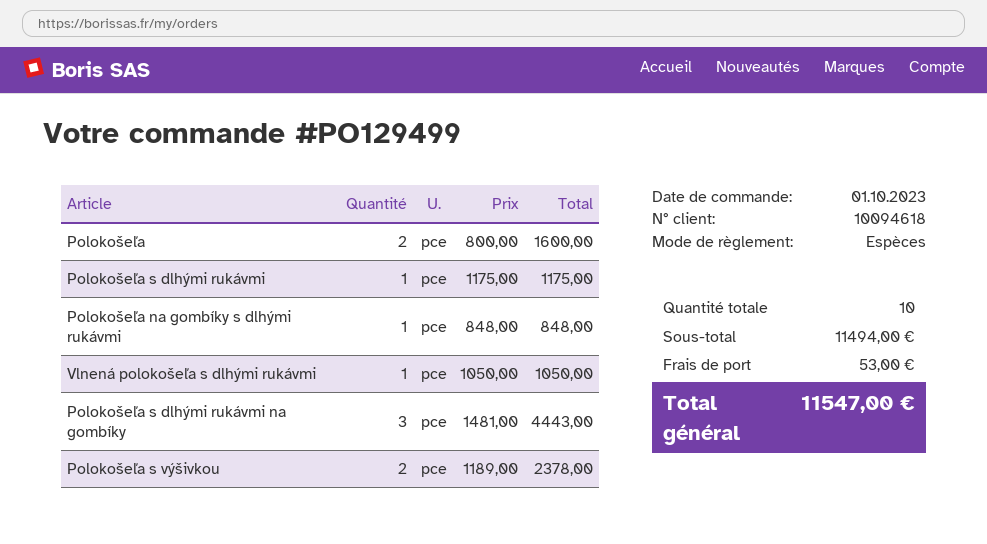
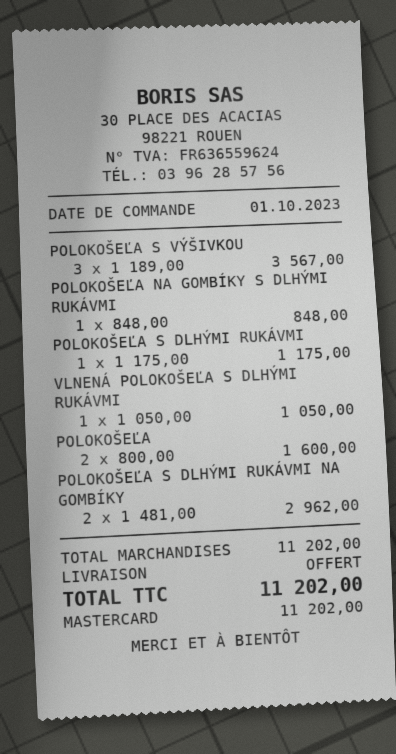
payment method: cash -> Mastercard
Polokošeľa s dlhými rukávmi na gombíky: 3 x 1481.00 = 4443.00 -> 2 x 1481.00 = 2962.00
Polokošeľa s výšivkou: 2 x 1189.00 = 2378.00 -> 3 x 1189.00 = 3567.00
subtotal: 11494.00 -> 11202.00
shipping: 53.00 -> 0.00
total: 11547.00 -> 11202.00

